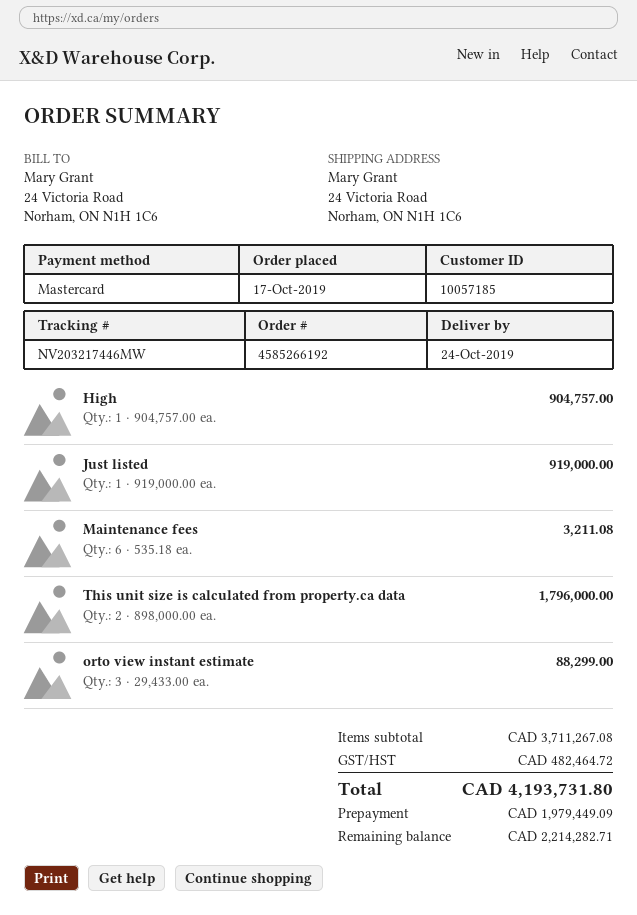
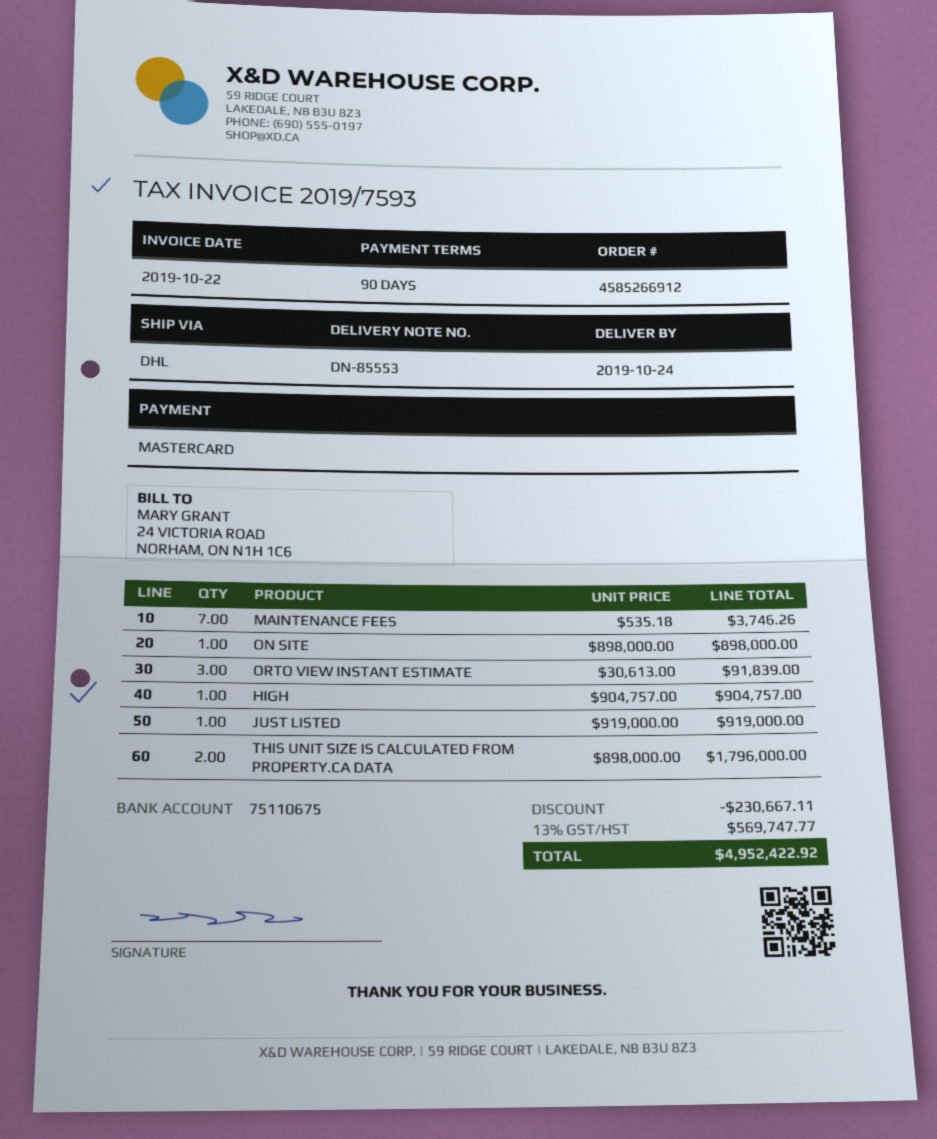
order number: 4585266192 -> 4585266912
Maintenance fees: 6 x 535.18 = 3211.08 -> 7 x 535.18 = 3746.26
orto view instant estimate: 3 x 29433.00 = 88299.00 -> 3 x 30613.00 = 91839.00
ON SITE: none -> 1 x 898000.00 = 898000.00
discount: none -> 230667.11
tax: 482464.72 -> 569747.77
total: 4193731.80 -> 4952422.92

